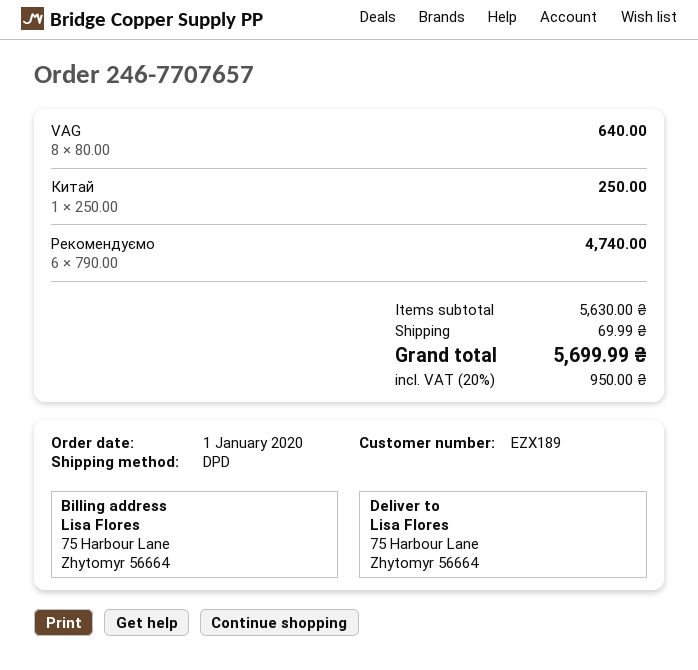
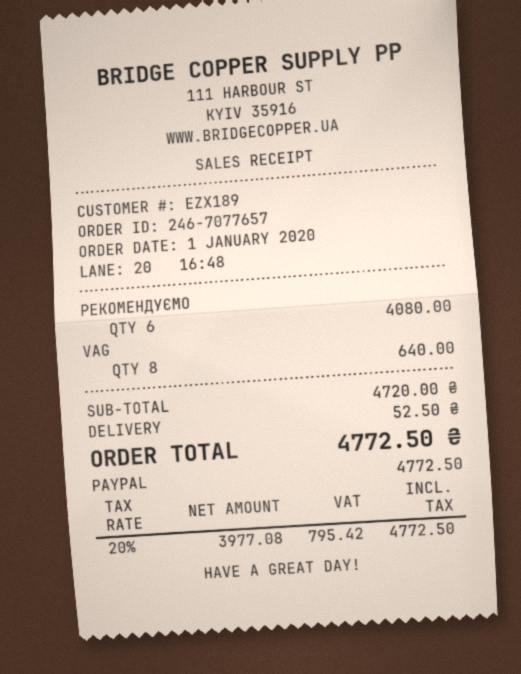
order number: 246-7707657 -> 246-7077657
Китай: 1 for 250.00 -> none
Рекомендуємо: 6 for 4740.00 -> 6 for 4080.00
subtotal: 5630.00 -> 4720.00
shipping: 69.99 -> 52.50
tax: 20% = 950.00 -> 20% = 795.42
total: 5699.99 -> 4772.50

